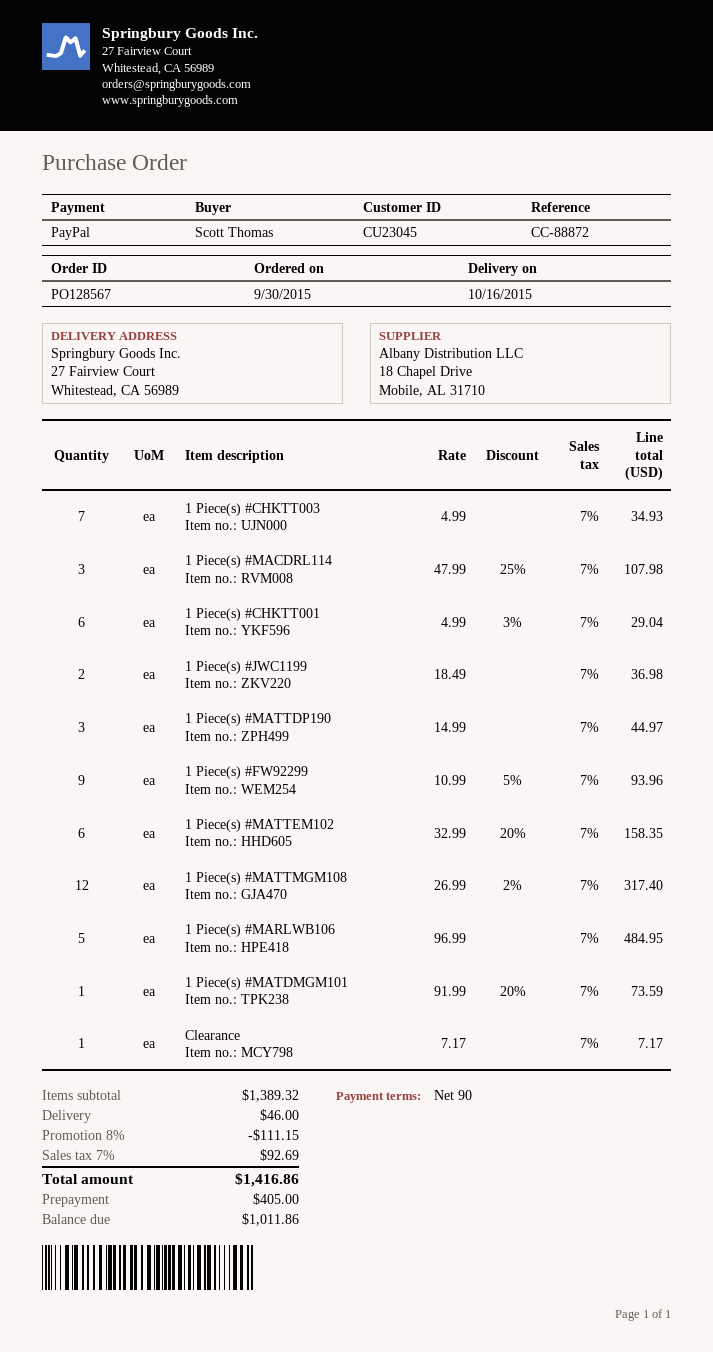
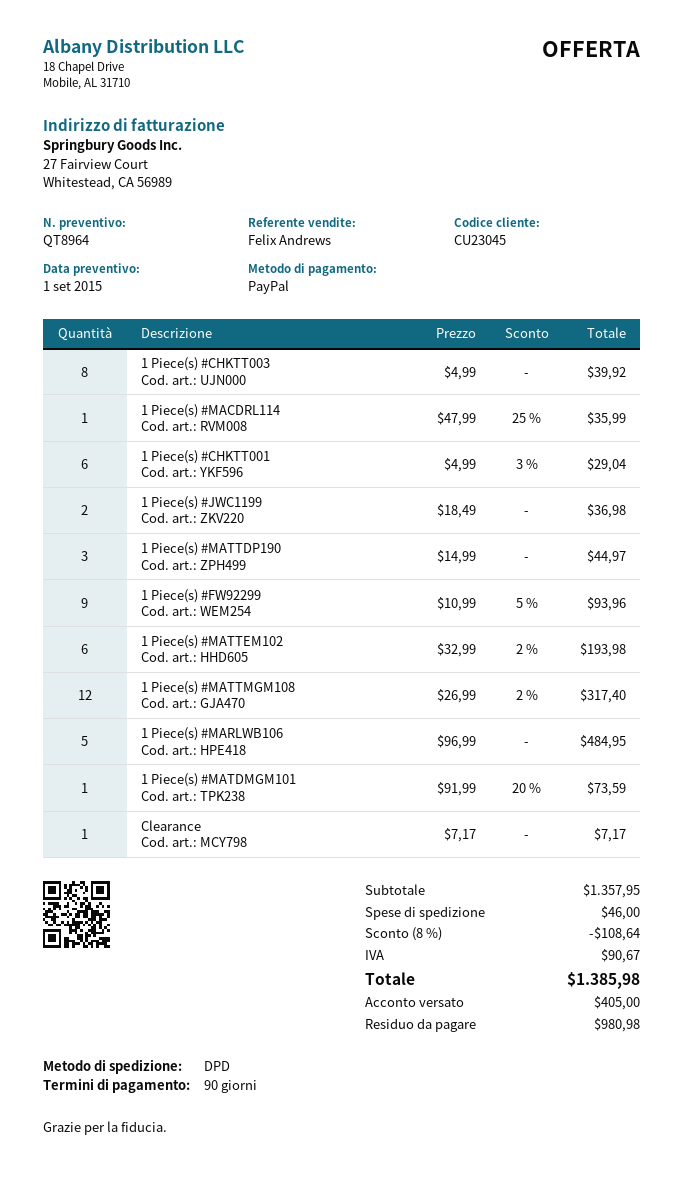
1 Piece(s) #CHKTT003: 7 x 4.99 = 34.93 -> 8 x 4.99 = 39.92
1 Piece(s) #MACDRL114: 3 x 47.99 - 25% = 107.98 -> 1 x 47.99 - 25% = 35.99
1 Piece(s) #MATTEM102: 6 x 32.99 - 20% = 158.35 -> 6 x 32.99 - 2% = 193.98
subtotal: 1389.32 -> 1357.95
discount: 8% = 111.15 -> 8% = 108.64
tax: 92.69 -> 90.67
total: 1416.86 -> 1385.98
balance: 1011.86 -> 980.98

